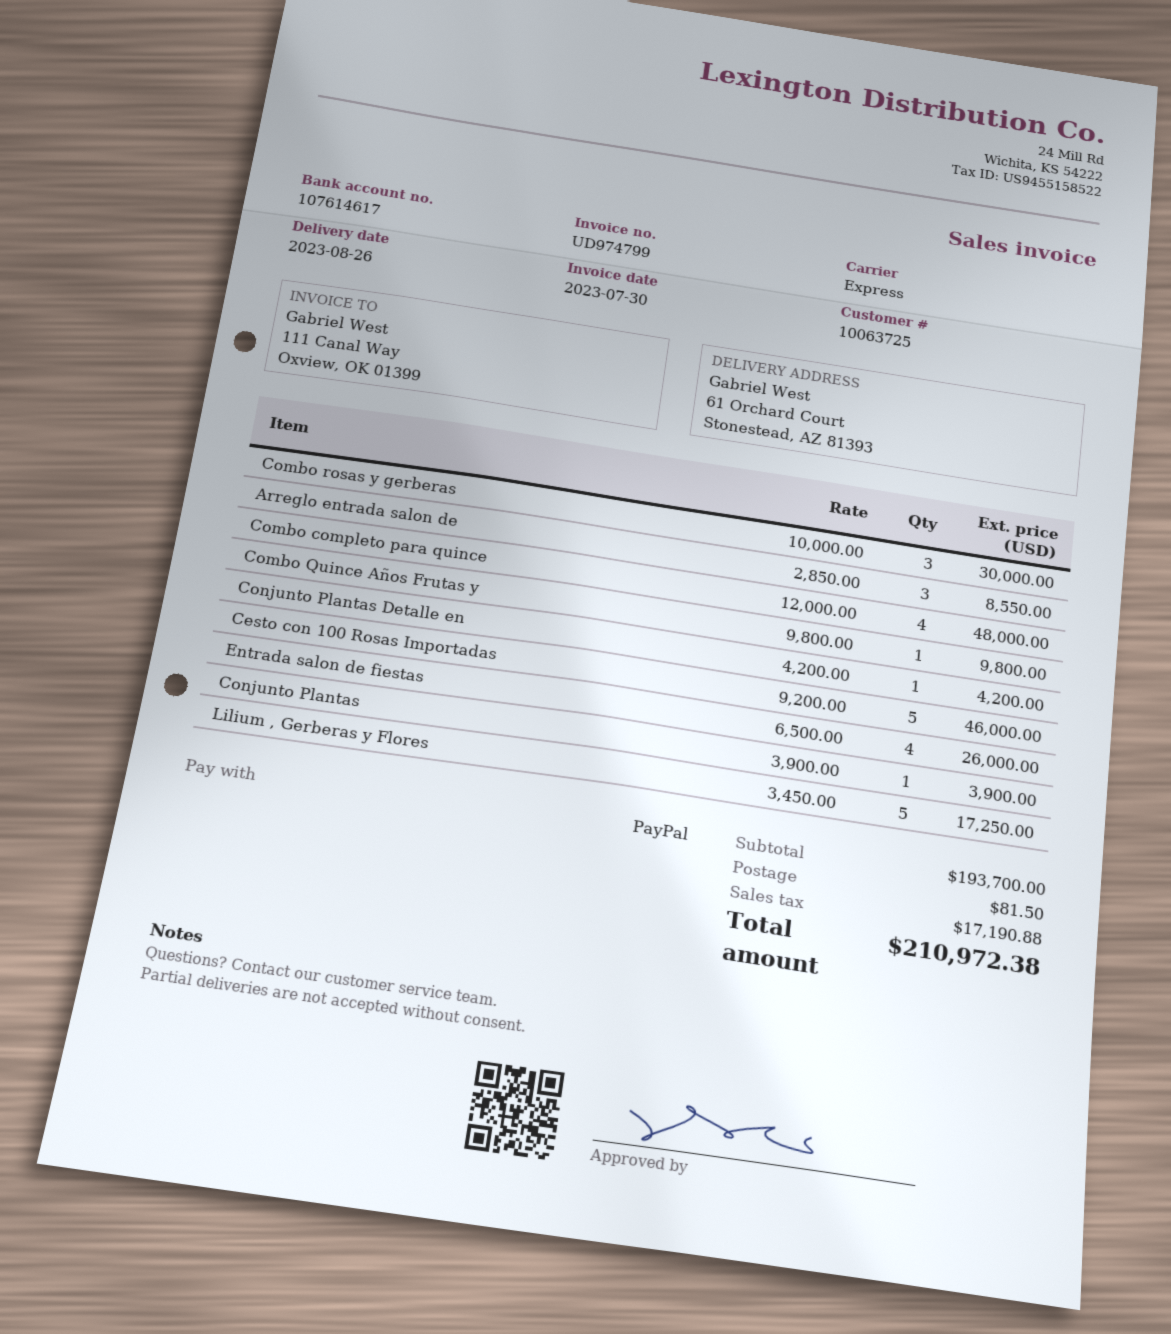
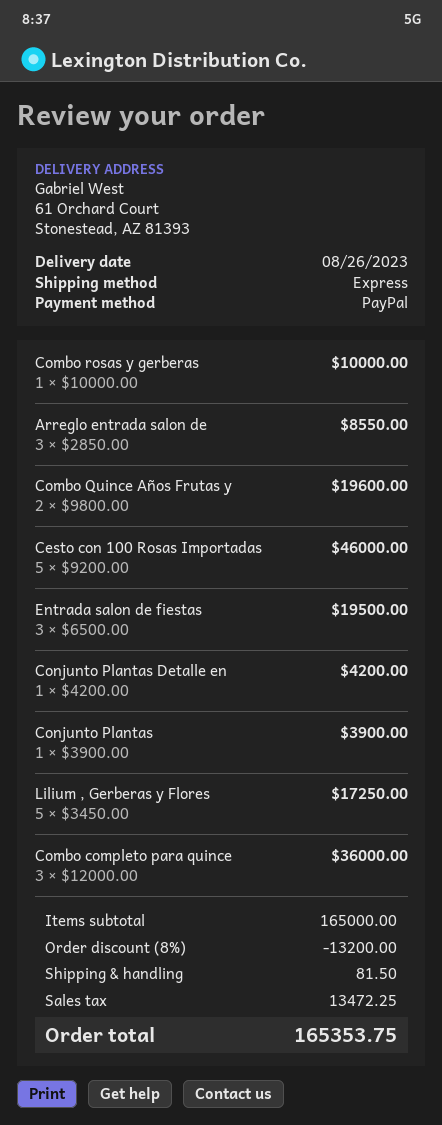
Combo rosas y gerberas: 3 x 10000.00 = 30000.00 -> 1 x 10000.00 = 10000.00
Combo completo para quince: 4 x 12000.00 = 48000.00 -> 3 x 12000.00 = 36000.00
Combo Quince Años Frutas y: 1 x 9800.00 = 9800.00 -> 2 x 9800.00 = 19600.00
Entrada salon de fiestas: 4 x 6500.00 = 26000.00 -> 3 x 6500.00 = 19500.00
subtotal: 193700.00 -> 165000.00
discount: none -> 8% = 13200.00
tax: 17190.88 -> 13472.25
total: 210972.38 -> 165353.75

